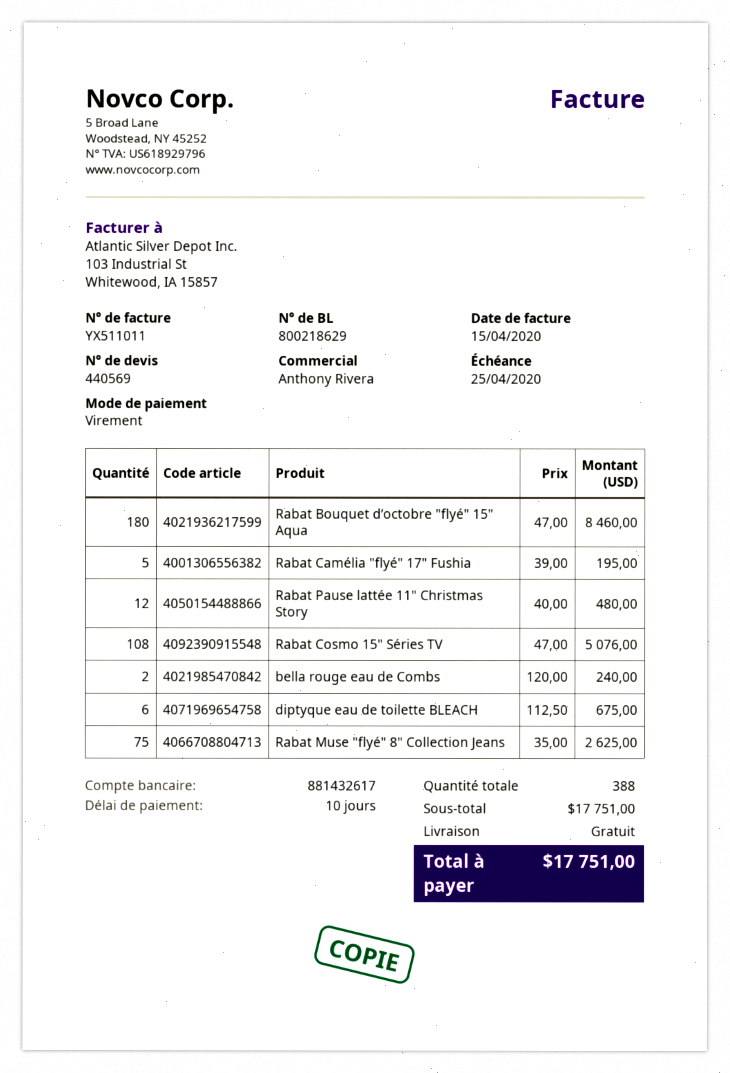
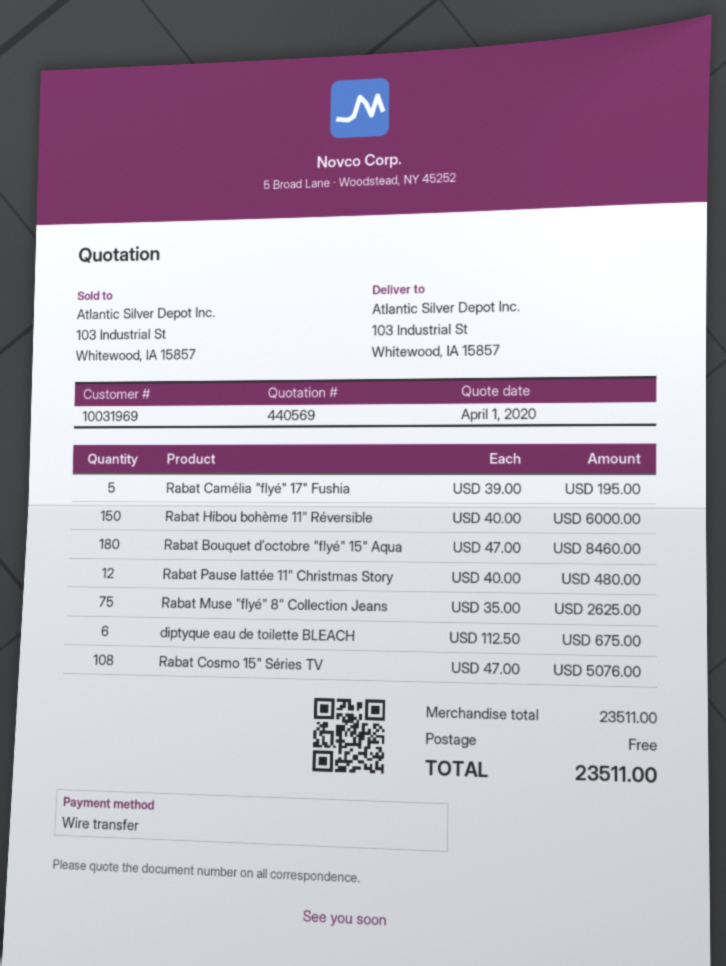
bella rouge eau de Combs: 2 x 120.00 = 240.00 -> none
Rabat Hibou bohème 11" Réversible: none -> 150 x 40.00 = 6000.00
subtotal: 17751.00 -> 23511.00
total: 17751.00 -> 23511.00

